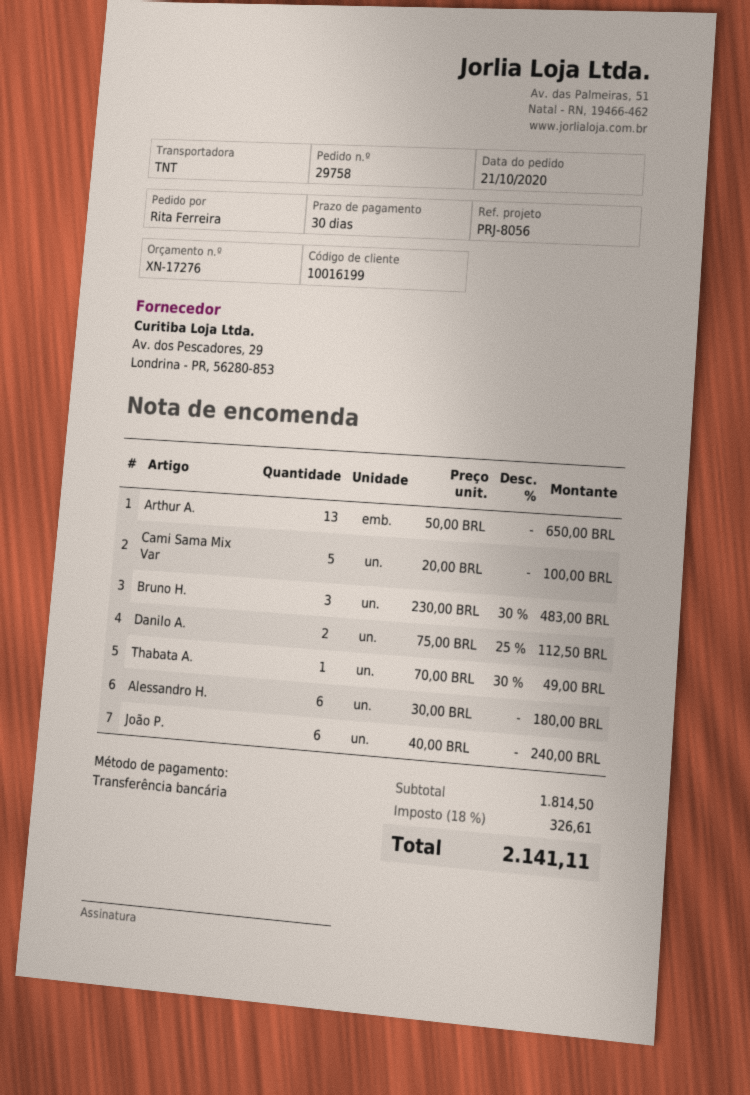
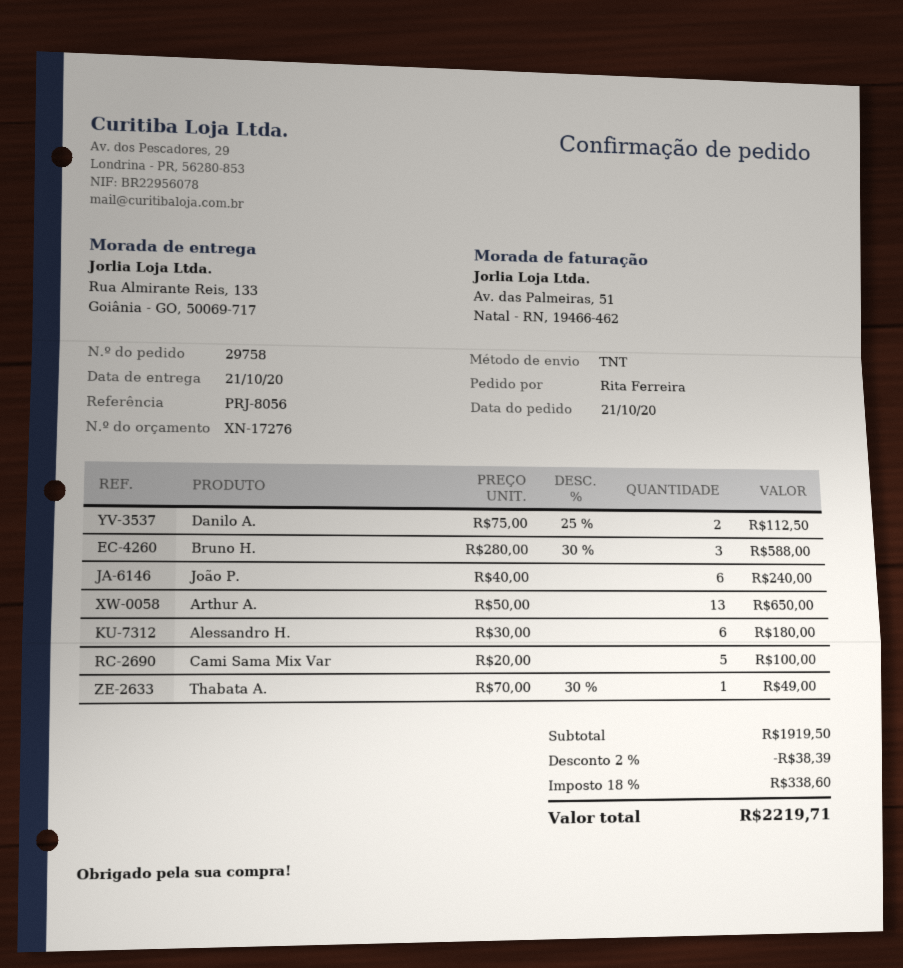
Bruno H.: 3 x 230.00 - 30% = 483.00 -> 3 x 280.00 - 30% = 588.00
subtotal: 1814.50 -> 1919.50
discount: none -> 2% = 38.39
tax: 18% = 326.61 -> 18% = 338.60
total: 2141.11 -> 2219.71

